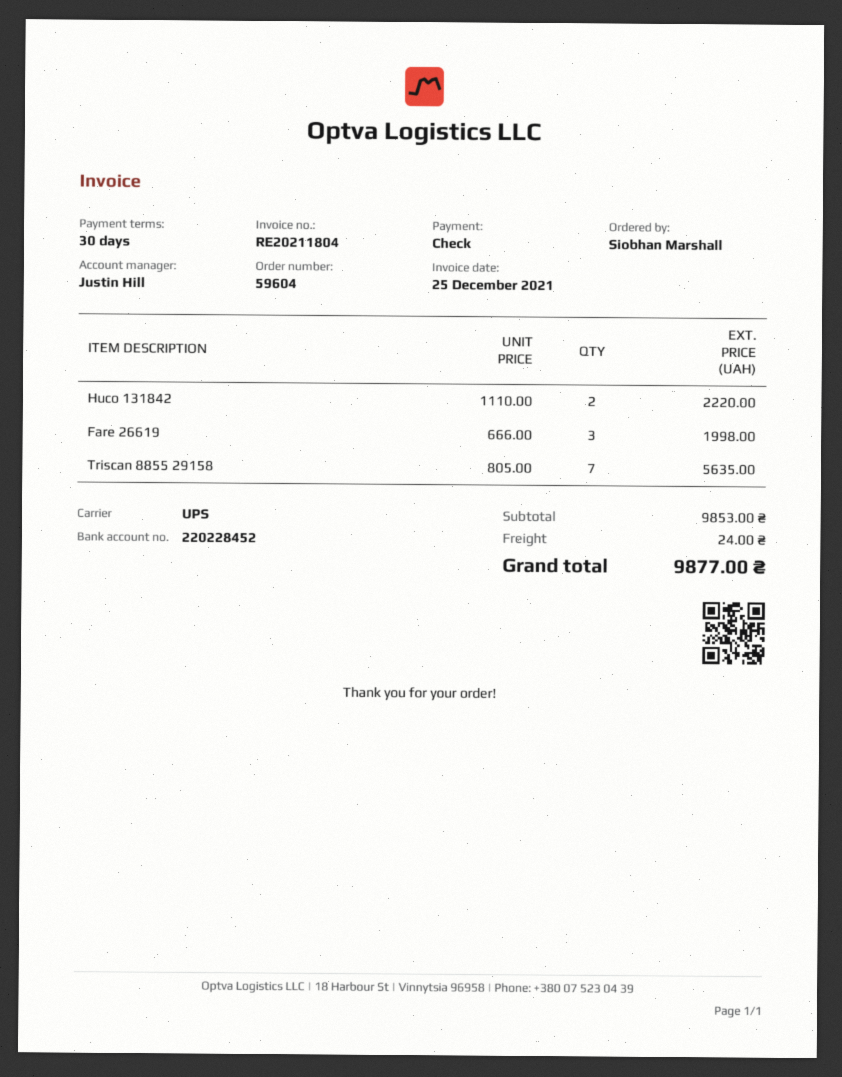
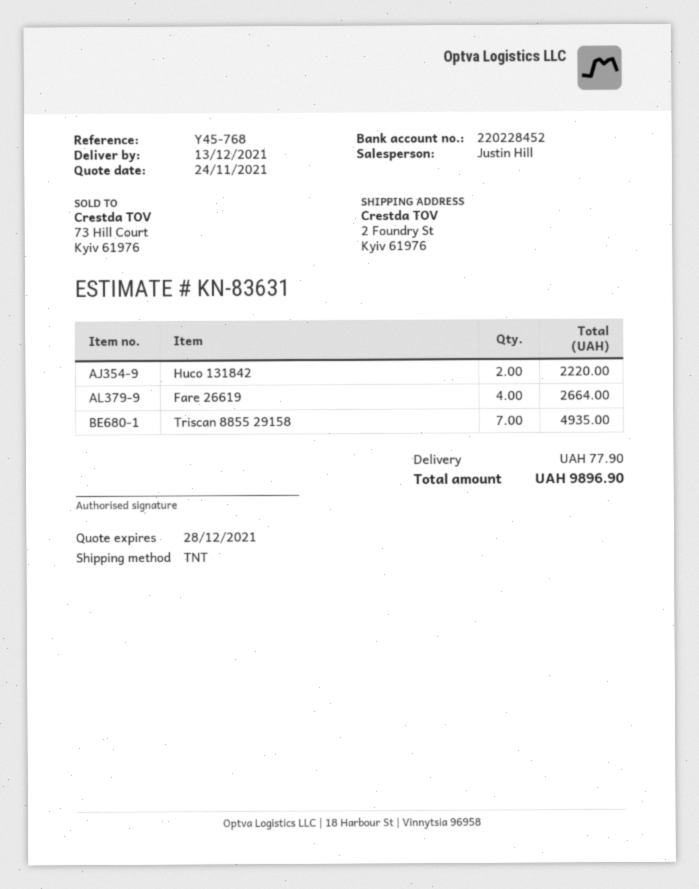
shipping method: UPS -> TNT
Fare 26619: 3 for 1998.00 -> 4 for 2664.00
Triscan 8855 29158: 7 for 5635.00 -> 7 for 4935.00
shipping: 24.00 -> 77.90
total: 9877.00 -> 9896.90

